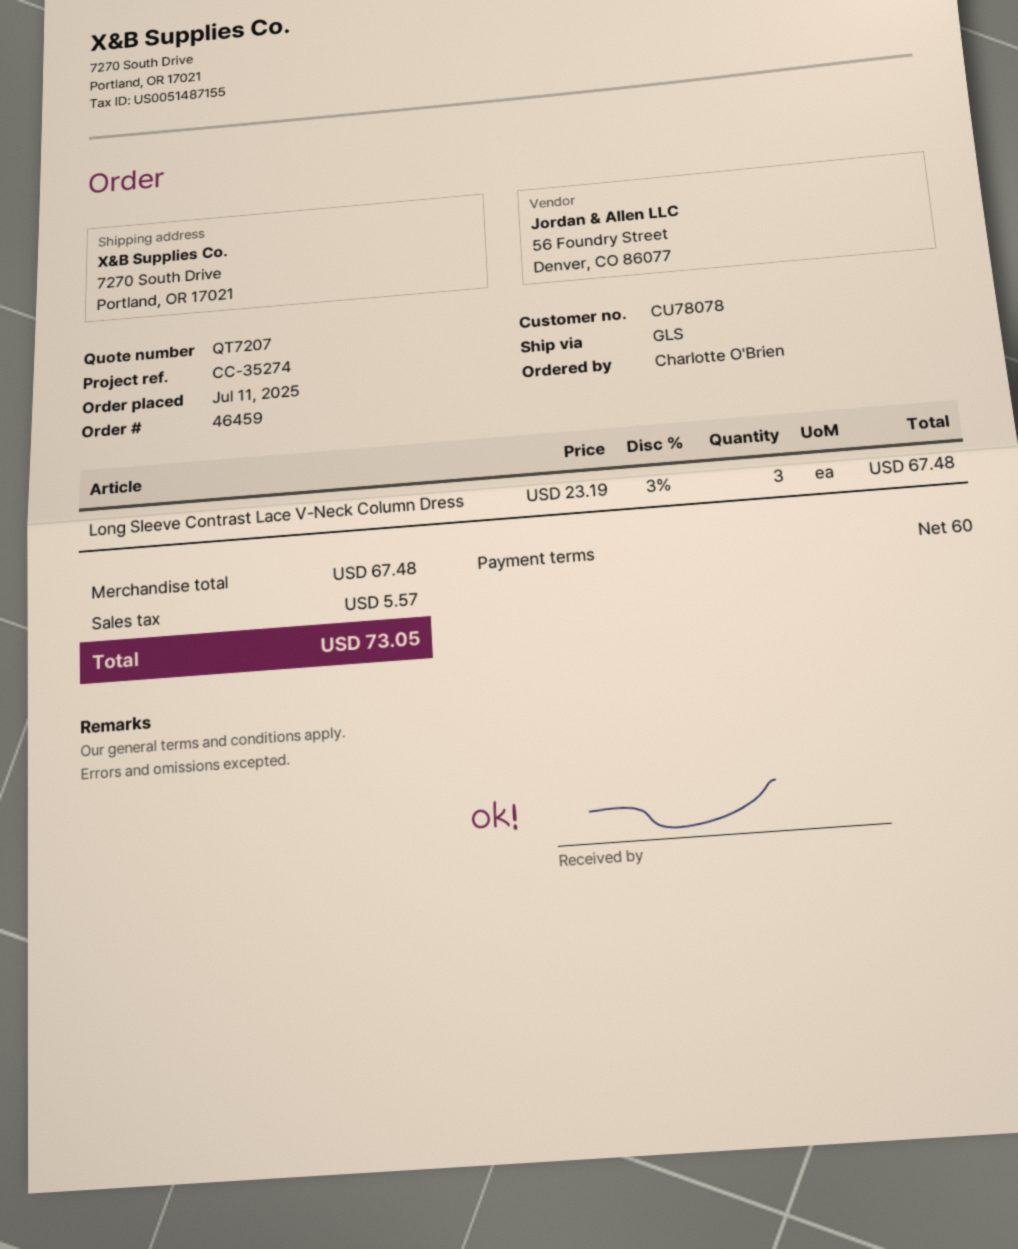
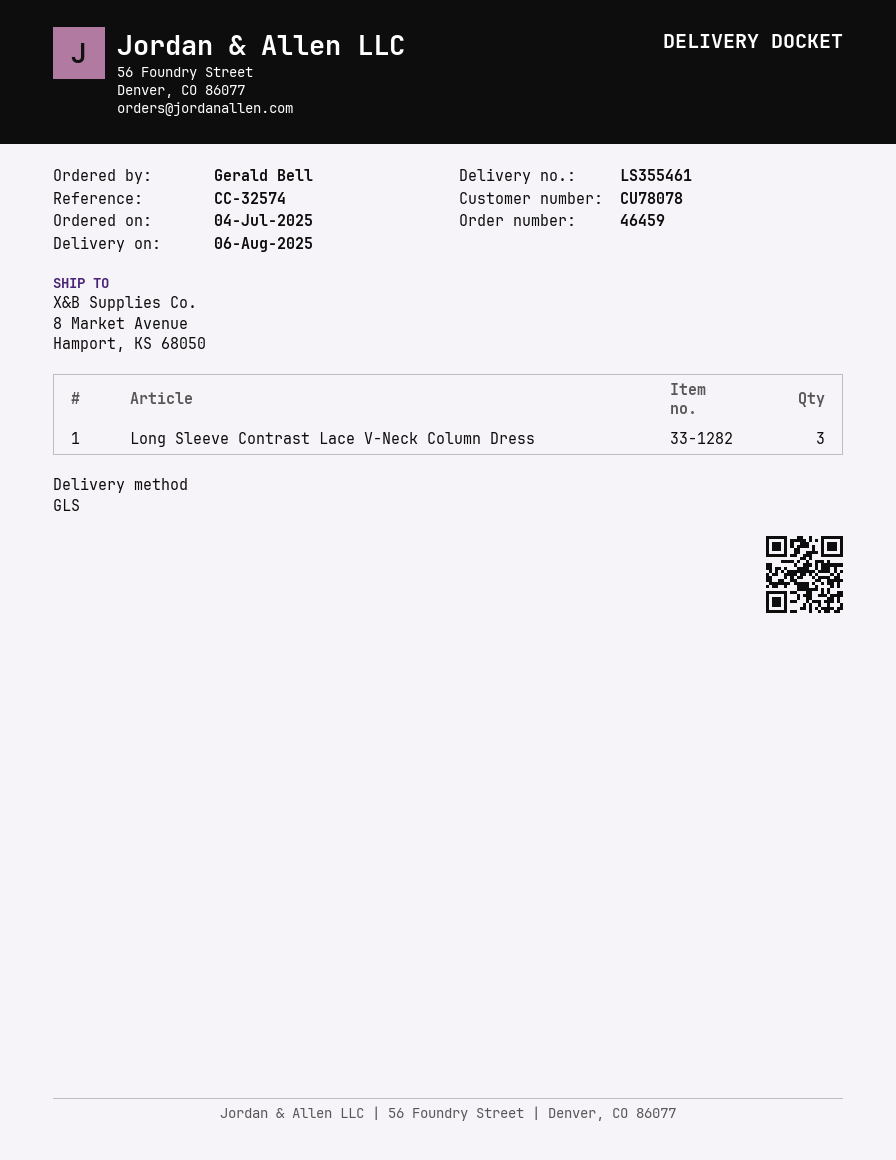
order date: 2025-07-11 -> 2025-07-04
reference: CC-35274 -> CC-32574
ordered by: Charlotte O'Brien -> Gerald Bell
ship to: 7270 South Drive, Portland, OR 17021 -> 8 Market Avenue, Hamport, KS 68050

